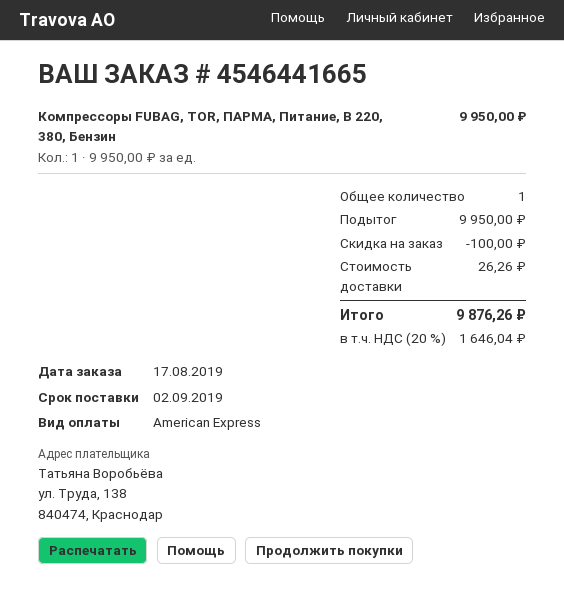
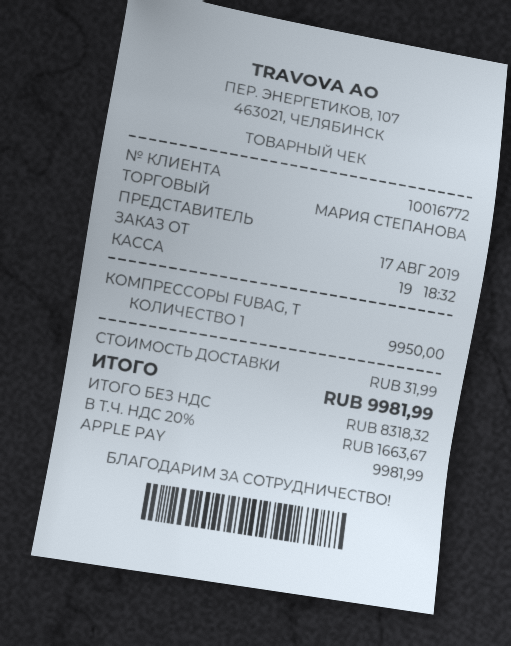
payment method: American Express -> Apple Pay
discount: 100.00 -> none
shipping: 26.26 -> 31.99
tax: 20% = 1646.04 -> 20% = 1663.67
total: 9876.26 -> 9981.99

